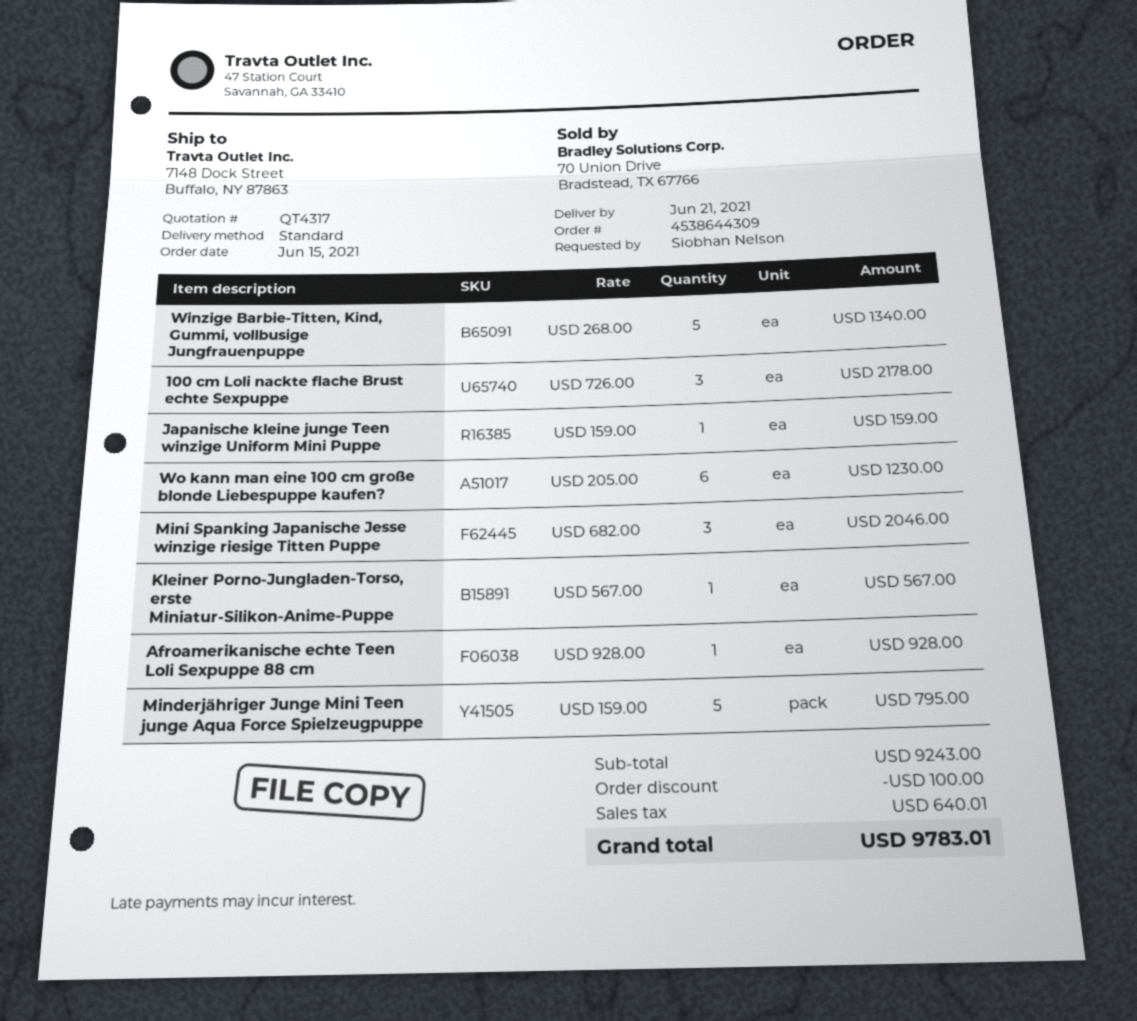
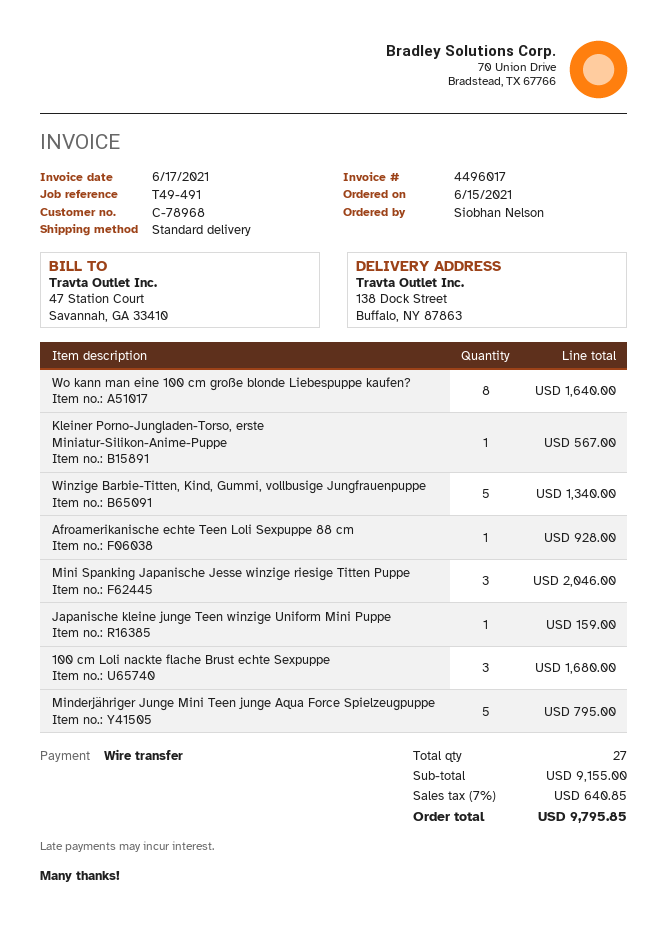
ship to: 7148 Dock Street, Buffalo, NY 87863 -> 138 Dock Street, Buffalo, NY 87863
100 cm Loli nackte flache Brust echte Sexpuppe: 3 for 2178.00 -> 3 for 1680.00
Wo kann man eine 100 cm große blonde Liebespuppe kaufen?: 6 for 1230.00 -> 8 for 1640.00
subtotal: 9243.00 -> 9155.00
discount: 100.00 -> none
tax: 640.01 -> 640.85
total: 9783.01 -> 9795.85

